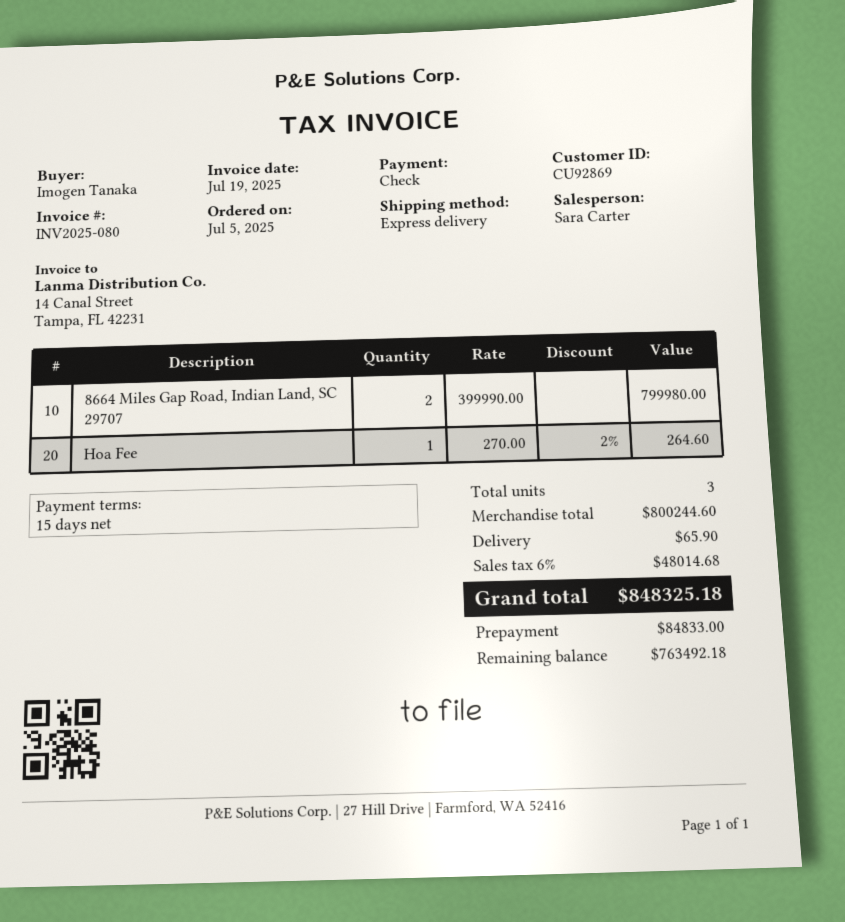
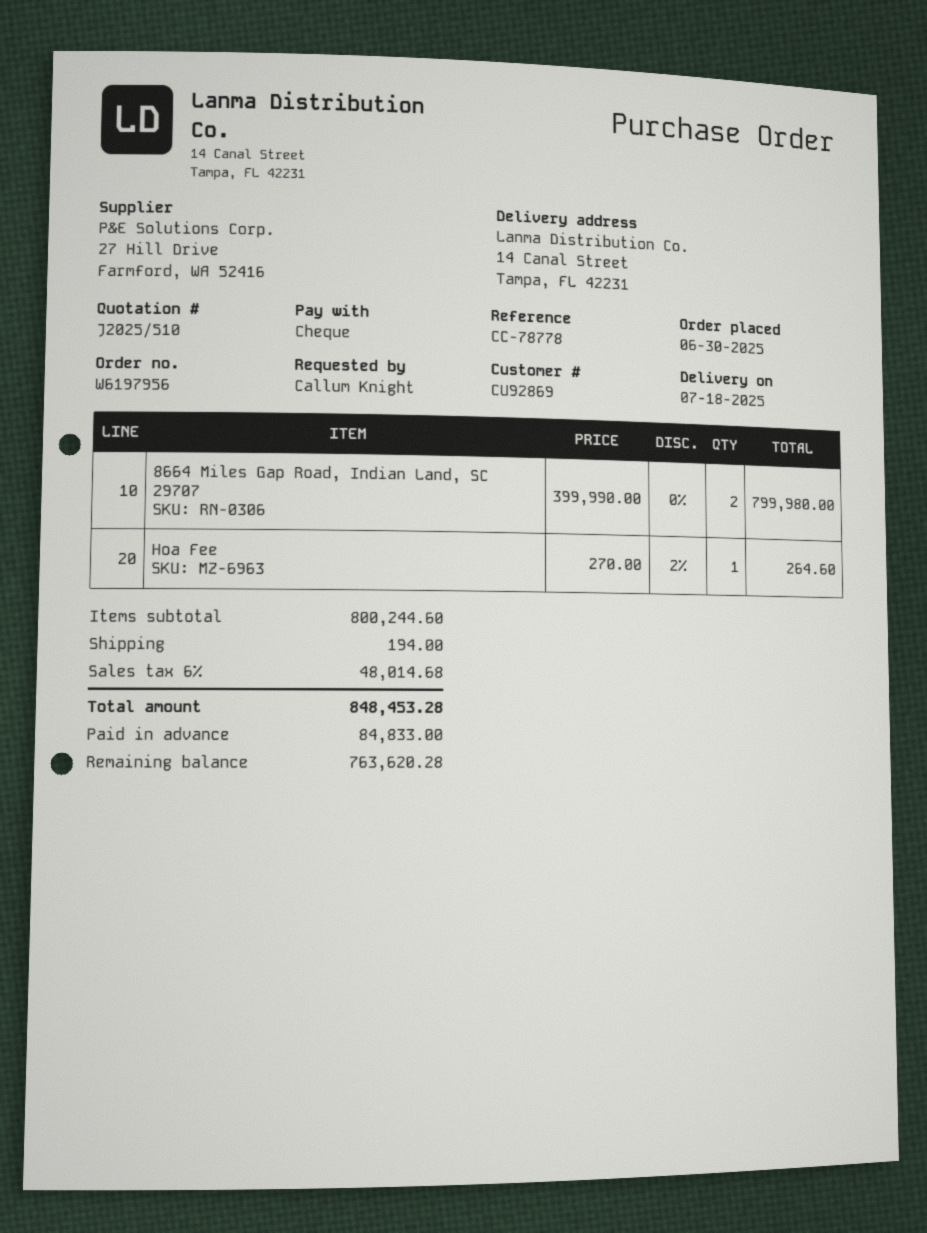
order date: 2025-07-05 -> 2025-06-30
ordered by: Imogen Tanaka -> Callum Knight
shipping: 65.90 -> 194.00
total: 848325.18 -> 848453.28
balance: 763492.18 -> 763620.28

